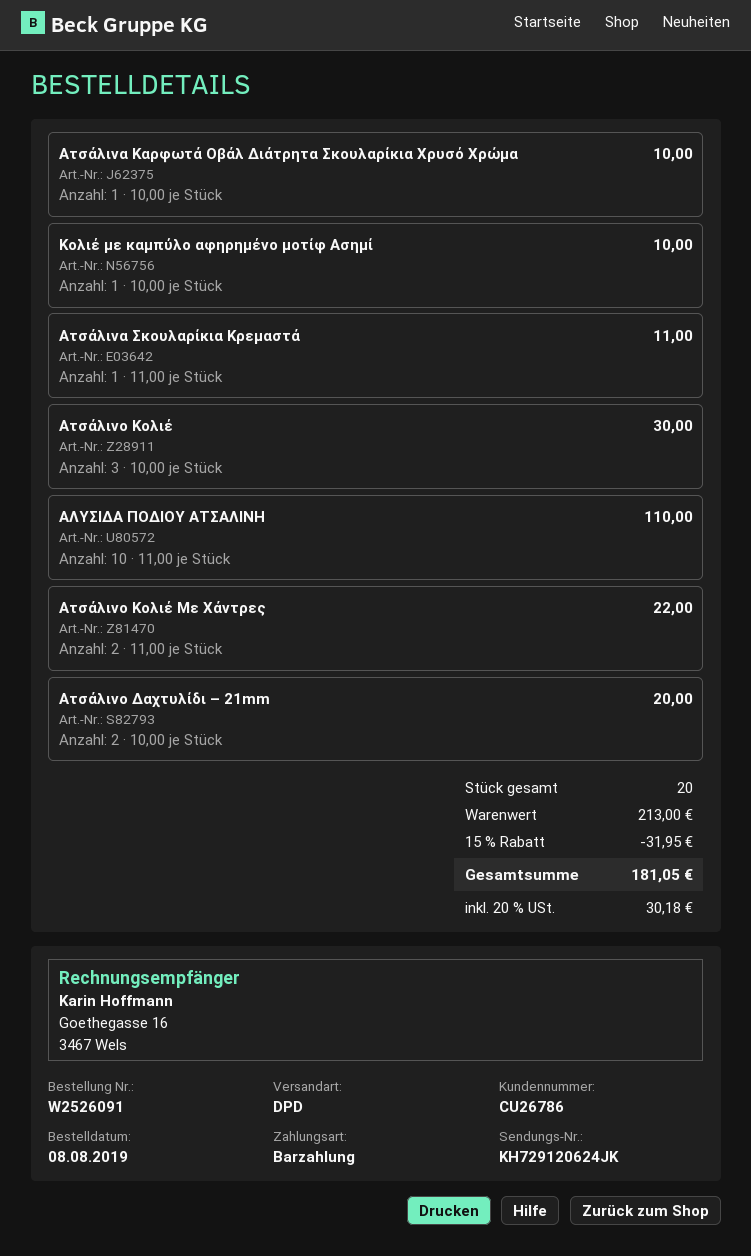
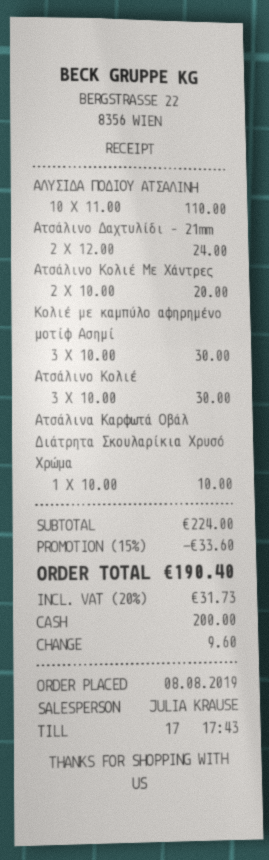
Κολιέ με καμπύλο αφηρημένο μοτίφ Ασημί: 1 x 10.00 = 10.00 -> 3 x 10.00 = 30.00
Ατσάλινα Σκουλαρίκια Κρεμαστά: 1 x 11.00 = 11.00 -> none
Ατσάλινο Κολιέ Με Χάντρες: 2 x 11.00 = 22.00 -> 2 x 10.00 = 20.00
Ατσάλινο Δαχτυλίδι – 21mm: 2 x 10.00 = 20.00 -> 2 x 12.00 = 24.00
subtotal: 213.00 -> 224.00
discount: 15% = 31.95 -> 15% = 33.60
tax: 20% = 30.18 -> 20% = 31.73
total: 181.05 -> 190.40

